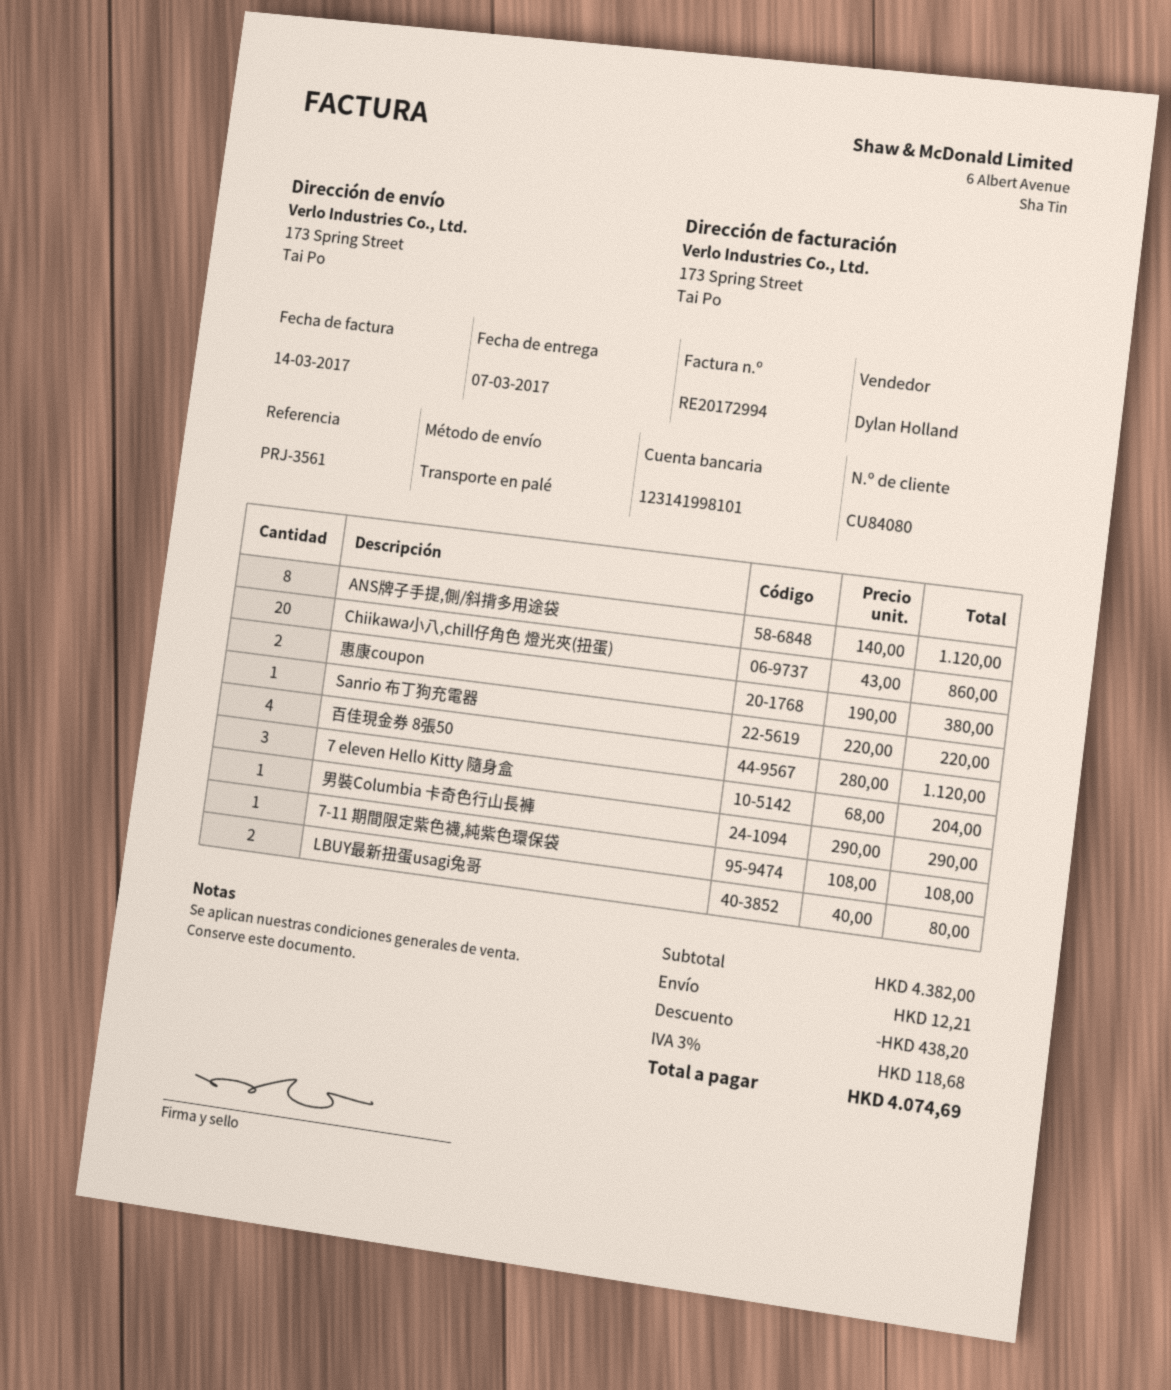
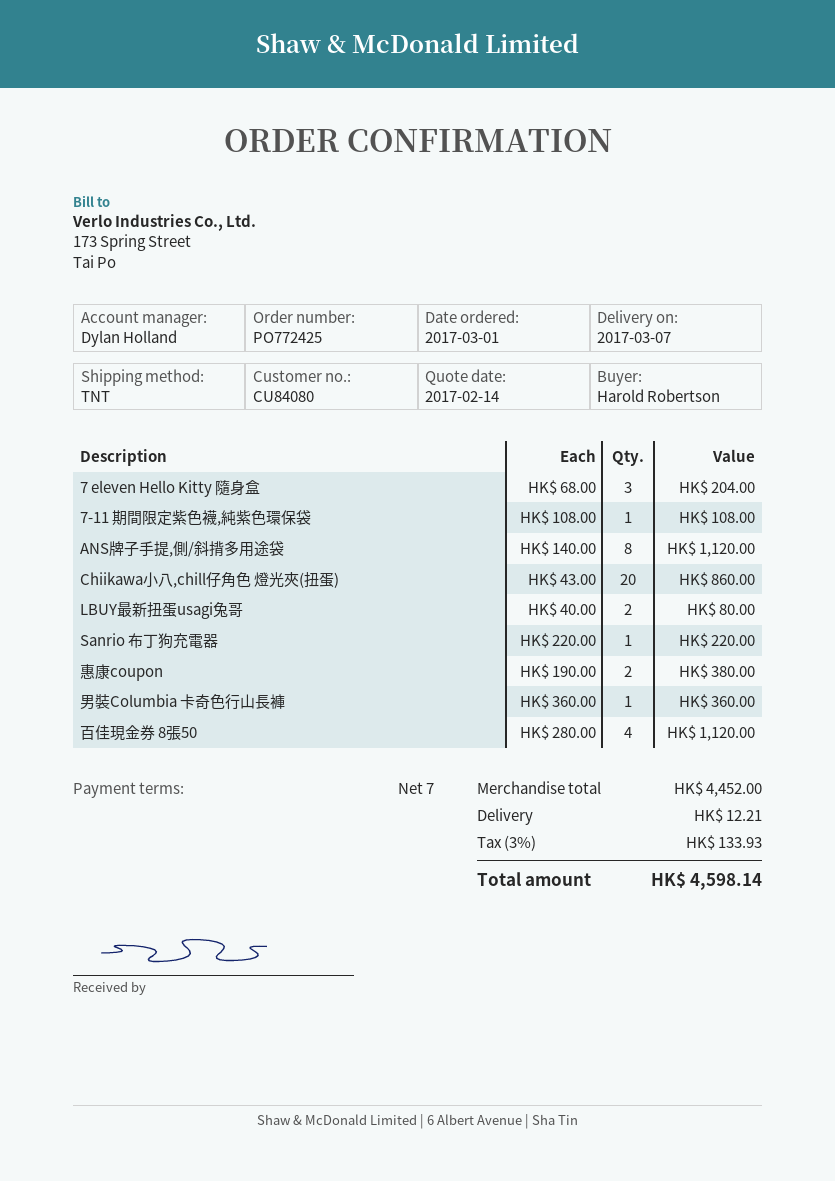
shipping method: pallet freight -> TNT
男裝Columbia 卡奇色行山長褲: 1 x 290.00 = 290.00 -> 1 x 360.00 = 360.00
subtotal: 4382.00 -> 4452.00
discount: 438.20 -> none
tax: 3% = 118.68 -> 3% = 133.93
total: 4074.69 -> 4598.14

